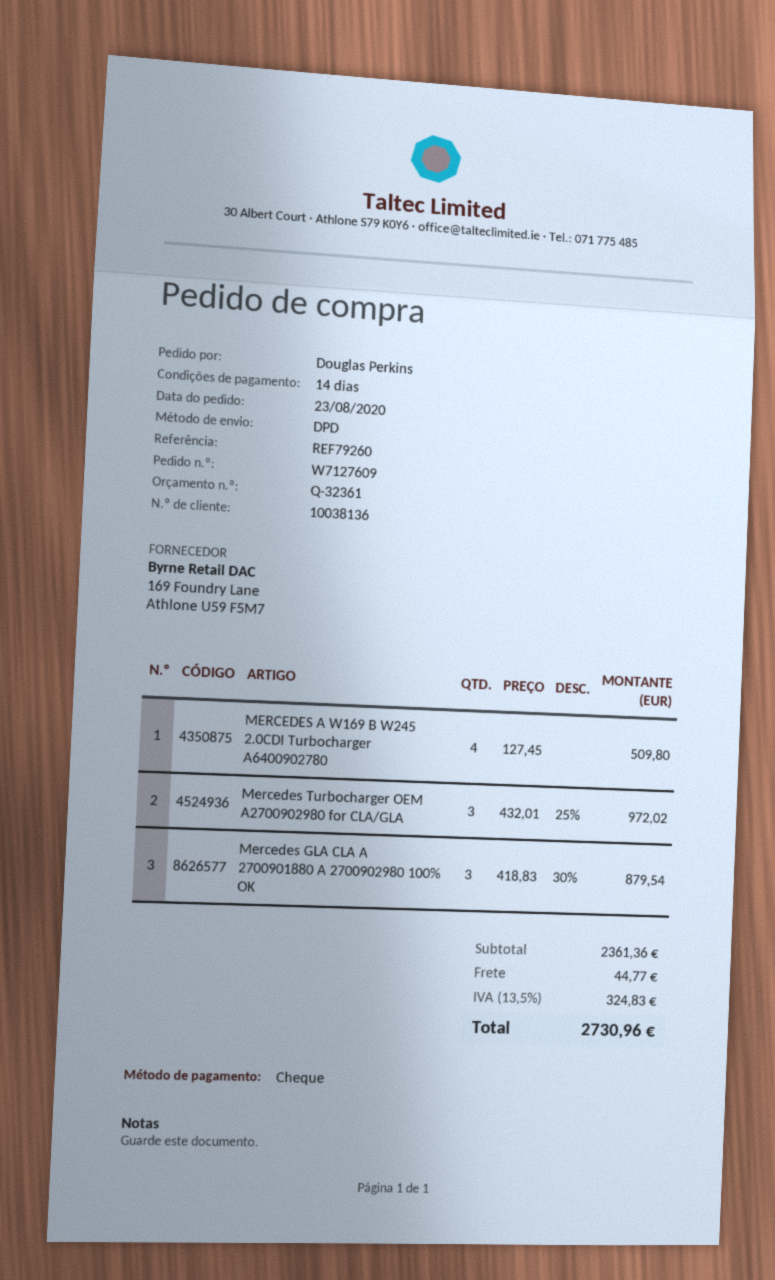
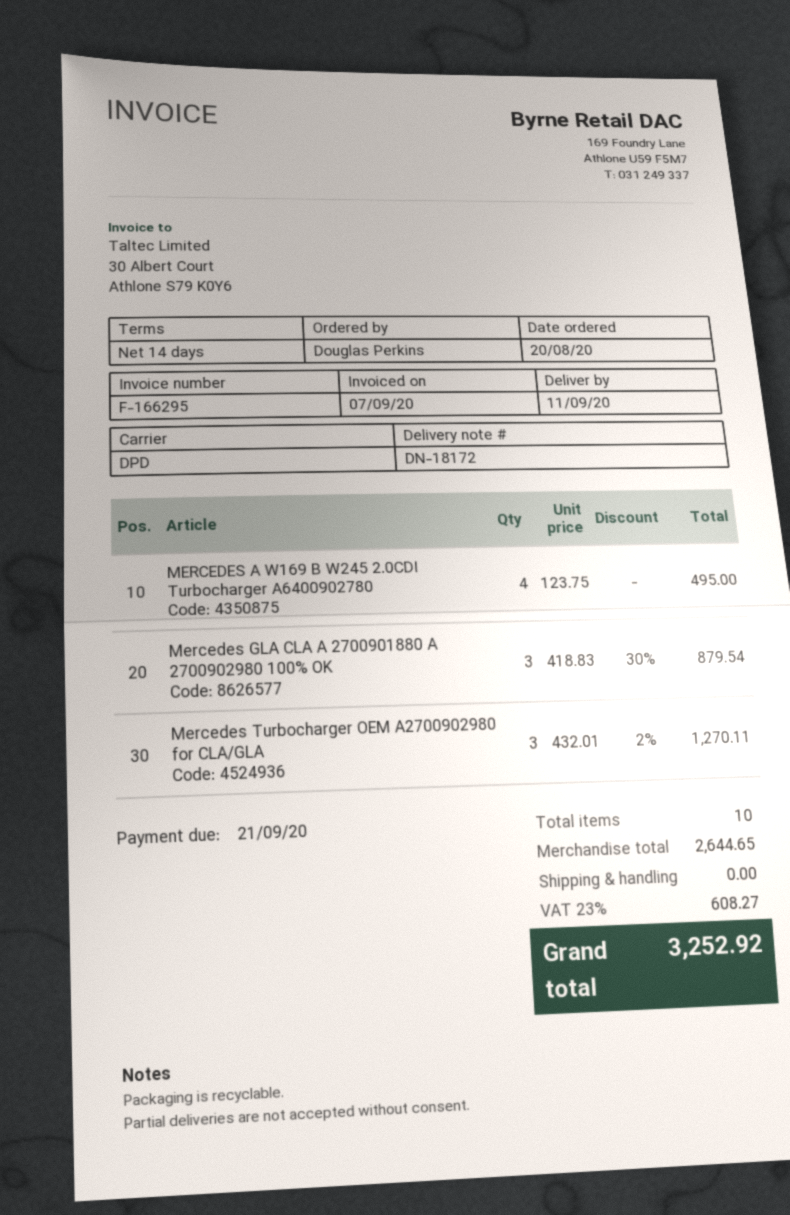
order date: 2020-08-23 -> 2020-08-20
MERCEDES A W169 B W245 2.0CDI Turbocharger A6400902780: 4 x 127.45 = 509.80 -> 4 x 123.75 = 495.00
Mercedes Turbocharger OEM A2700902980 for CLA/GLA: 3 x 432.01 - 25% = 972.02 -> 3 x 432.01 - 2% = 1270.11
subtotal: 2361.36 -> 2644.65
shipping: 44.77 -> 0.00
tax: 13.5% = 324.83 -> 23% = 608.27
total: 2730.96 -> 3252.92

